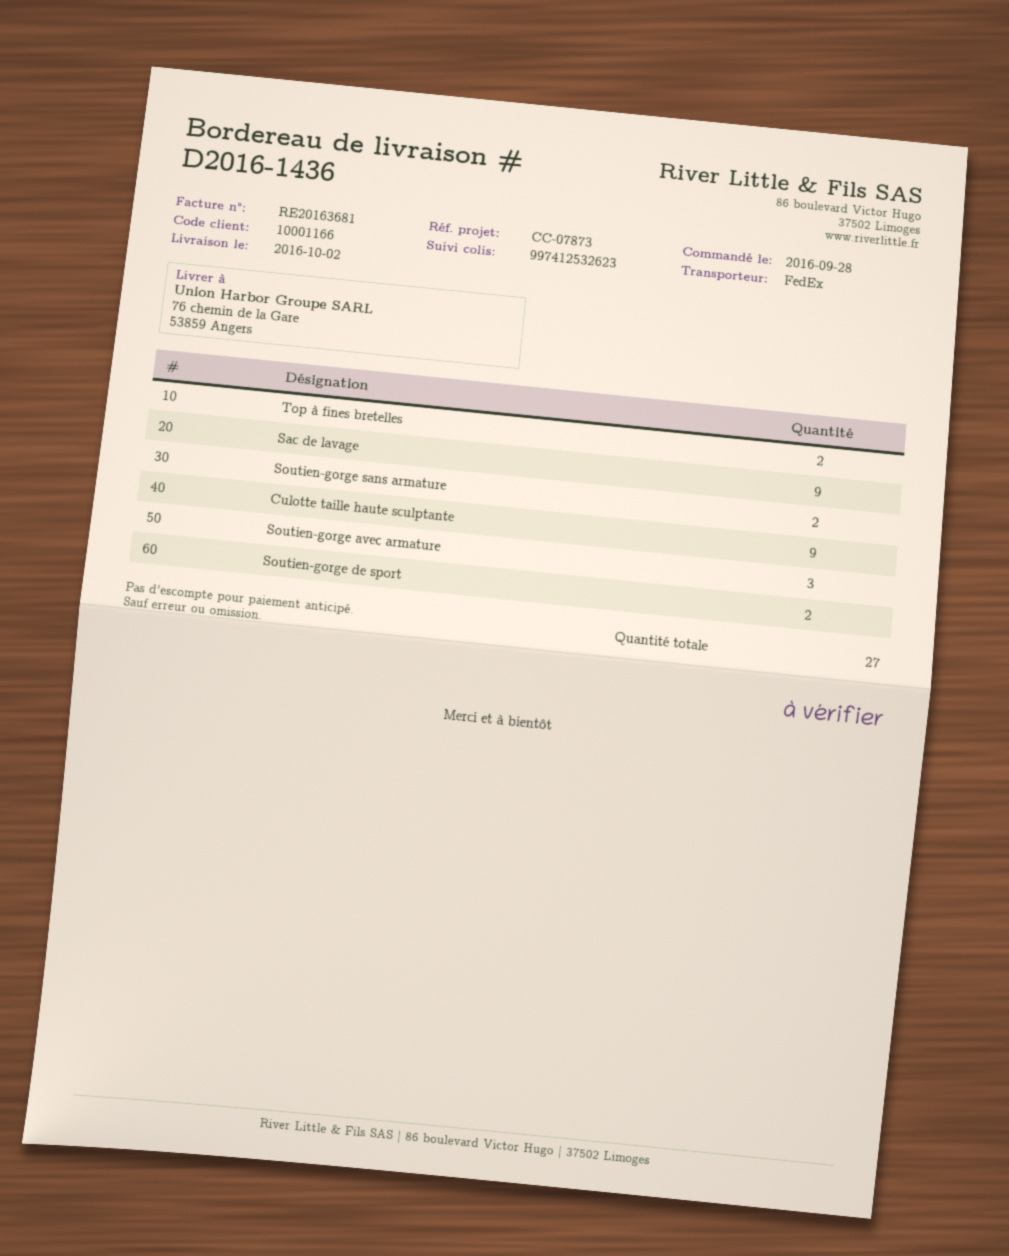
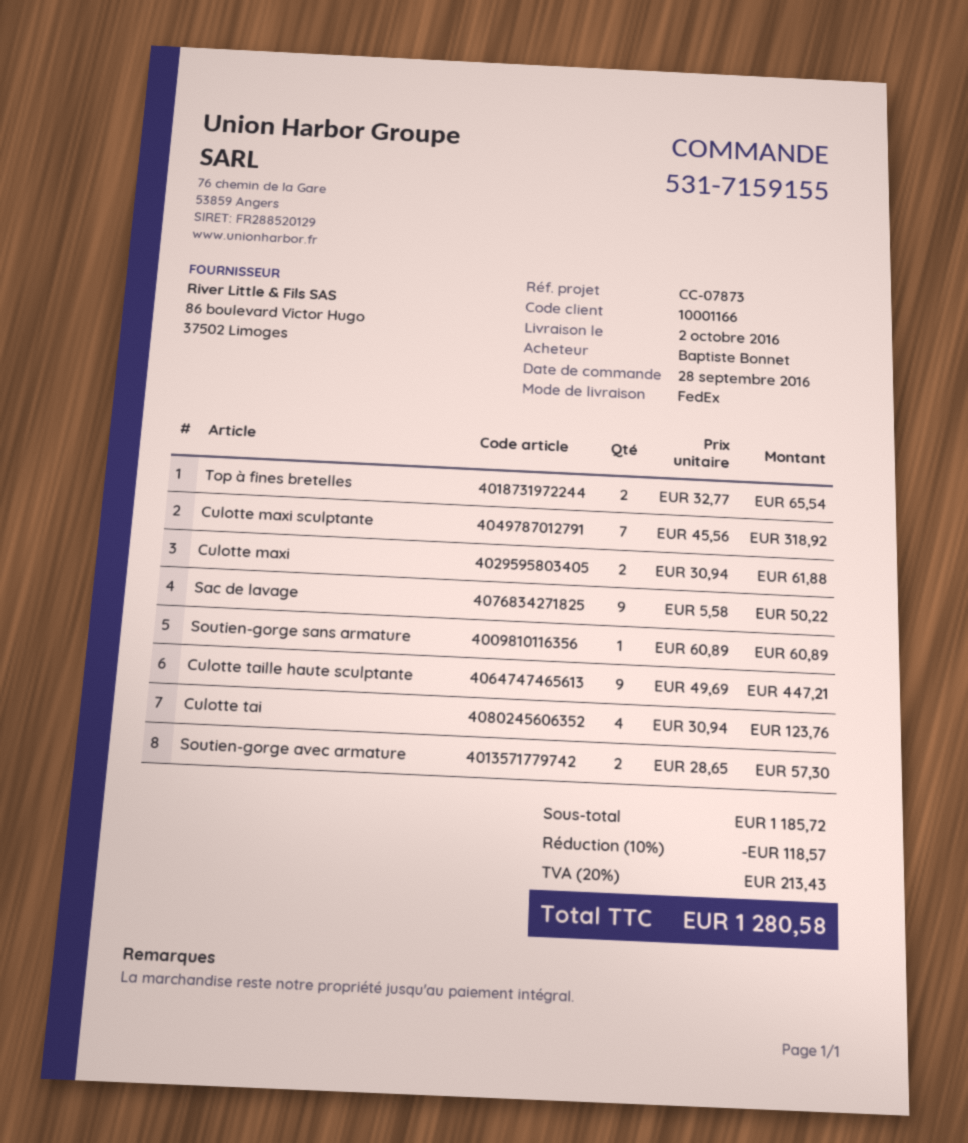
Soutien-gorge sans armature: 2 -> 1
Soutien-gorge avec armature: 3 -> 2
Soutien-gorge de sport: 2 -> none
Culotte maxi sculptante: none -> 7
Culotte maxi: none -> 2
Culotte tai: none -> 4

